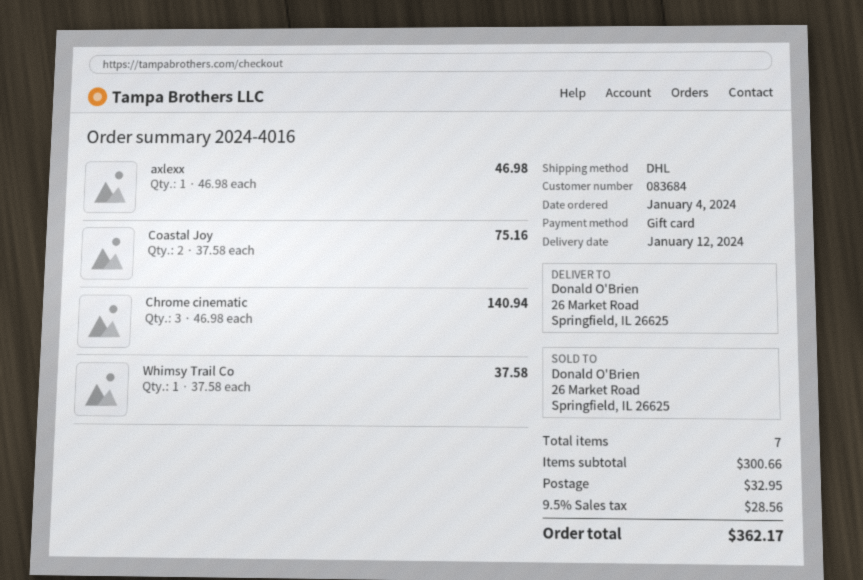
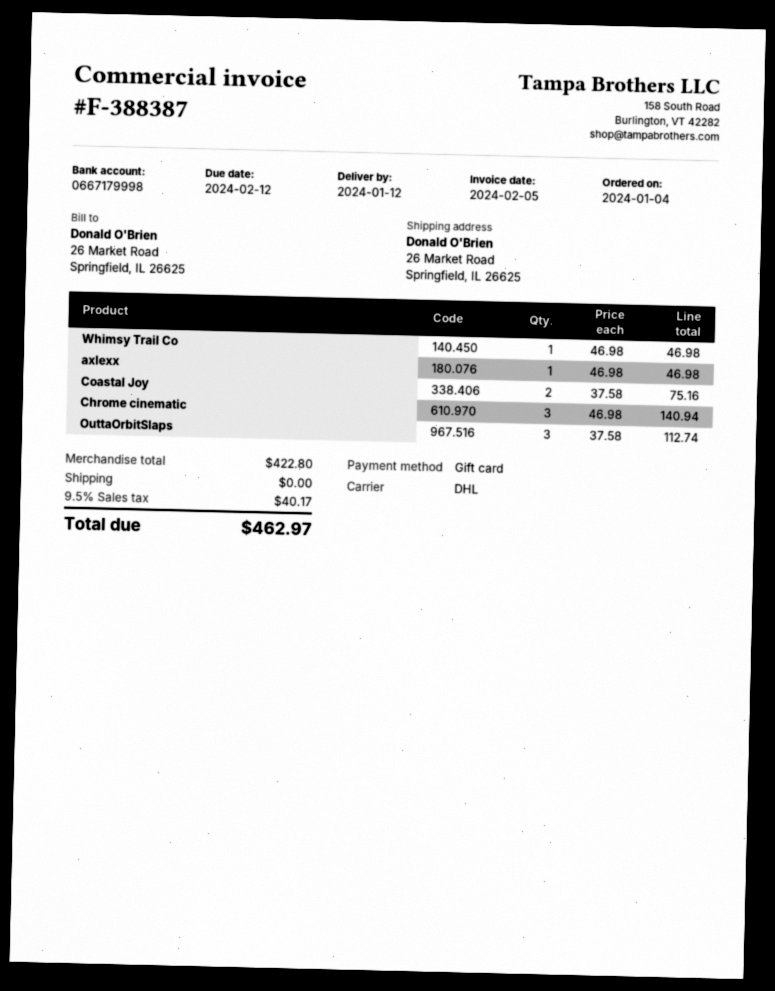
Whimsy Trail Co: 1 x 37.58 = 37.58 -> 1 x 46.98 = 46.98
OuttaOrbitSlaps: none -> 3 x 37.58 = 112.74
subtotal: 300.66 -> 422.80
shipping: 32.95 -> 0.00
tax: 9.5% = 28.56 -> 9.5% = 40.17
total: 362.17 -> 462.97

